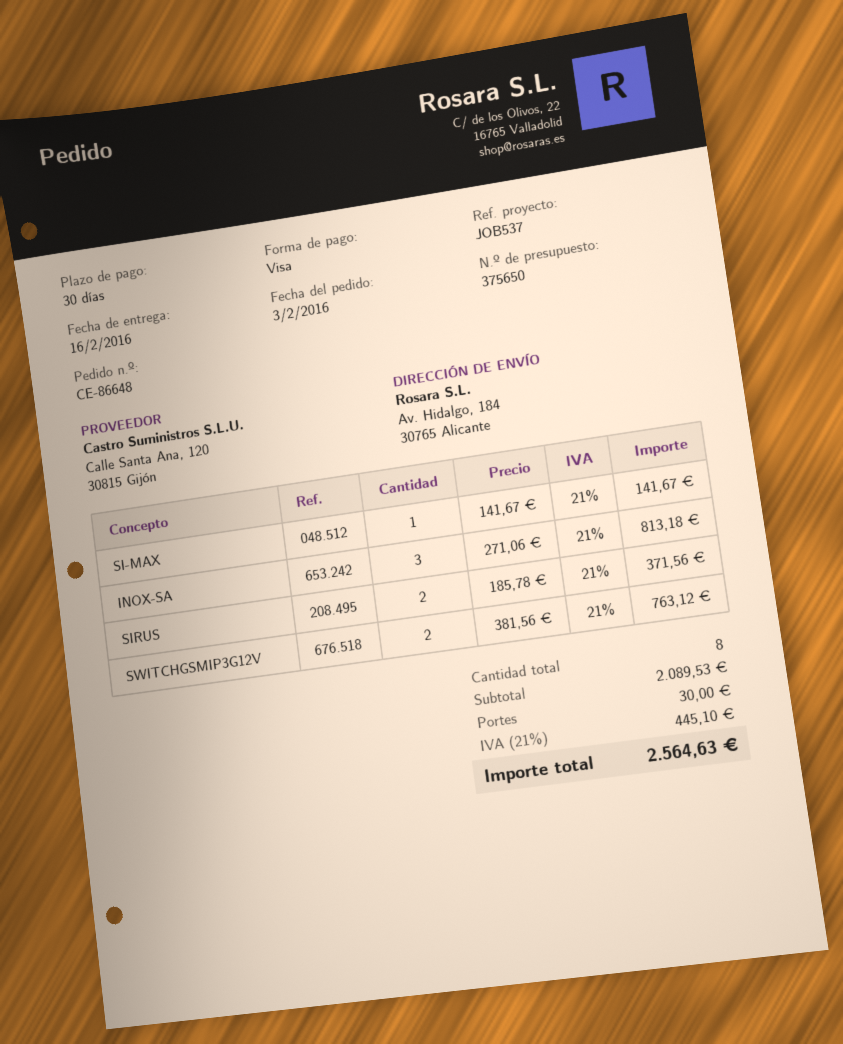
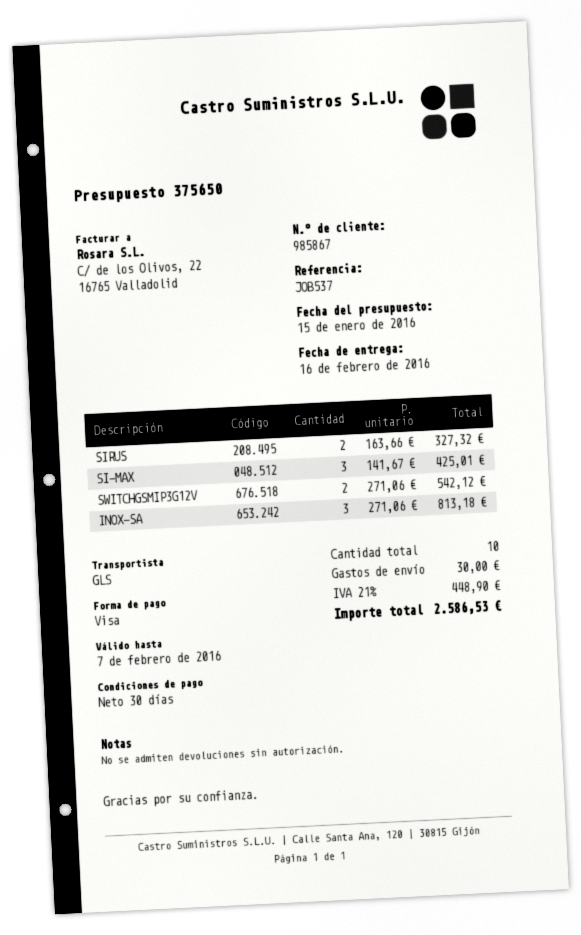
SI-MAX: 1 x 141.67 = 141.67 -> 3 x 141.67 = 425.01
SIRUS: 2 x 185.78 = 371.56 -> 2 x 163.66 = 327.32
SWITCHGSMIP3G12V: 2 x 381.56 = 763.12 -> 2 x 271.06 = 542.12
total quantity: 8 -> 10
tax: 21% = 445.10 -> 21% = 448.90
total: 2564.63 -> 2586.53

